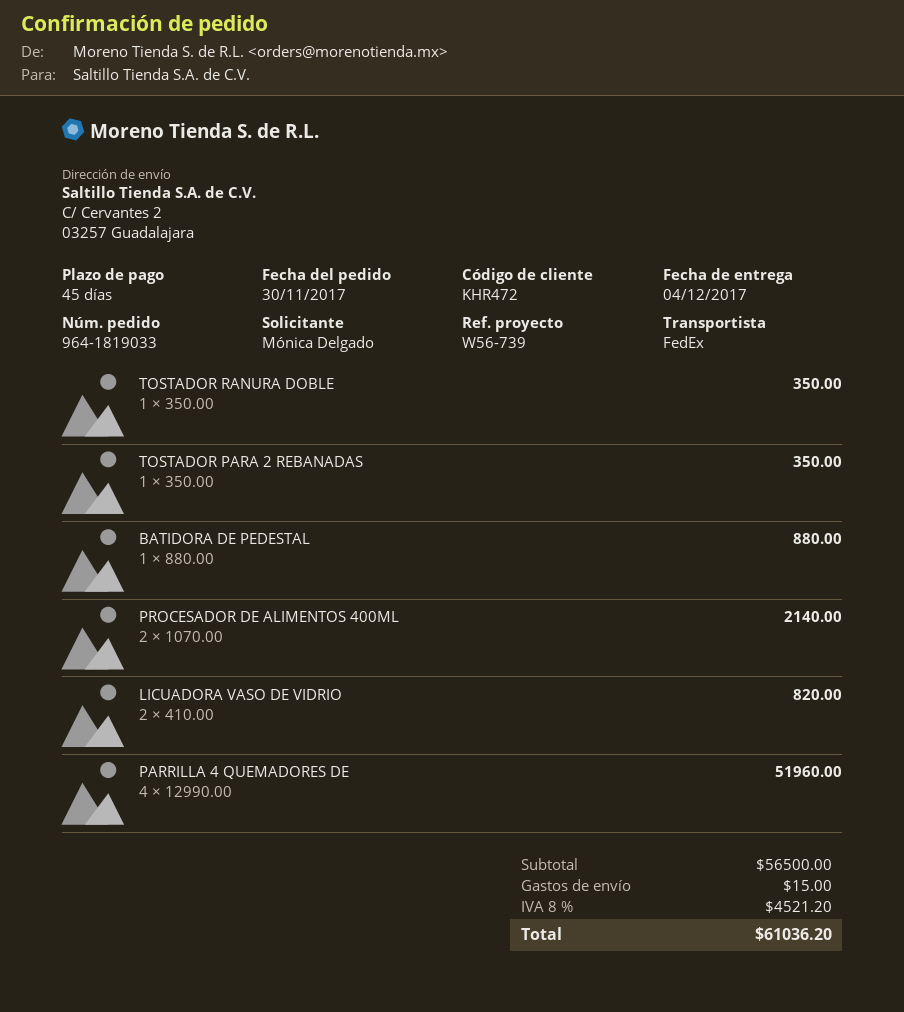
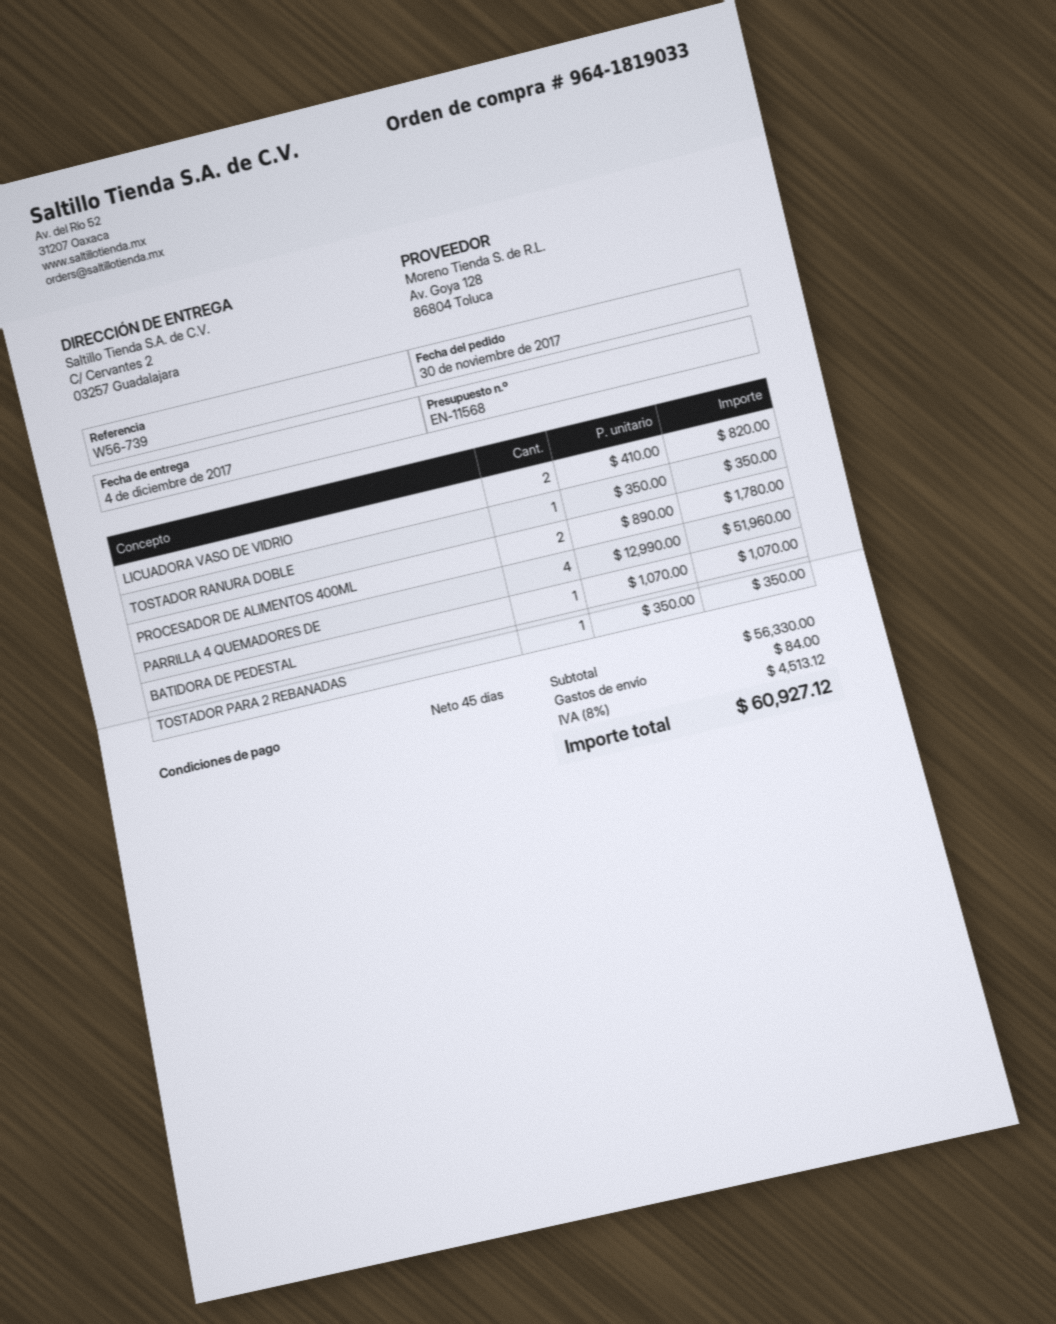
BATIDORA DE PEDESTAL: 1 x 880.00 = 880.00 -> 1 x 1070.00 = 1070.00
PROCESADOR DE ALIMENTOS 400ML: 2 x 1070.00 = 2140.00 -> 2 x 890.00 = 1780.00
subtotal: 56500.00 -> 56330.00
shipping: 15.00 -> 84.00
tax: 8% = 4521.20 -> 8% = 4513.12
total: 61036.20 -> 60927.12

